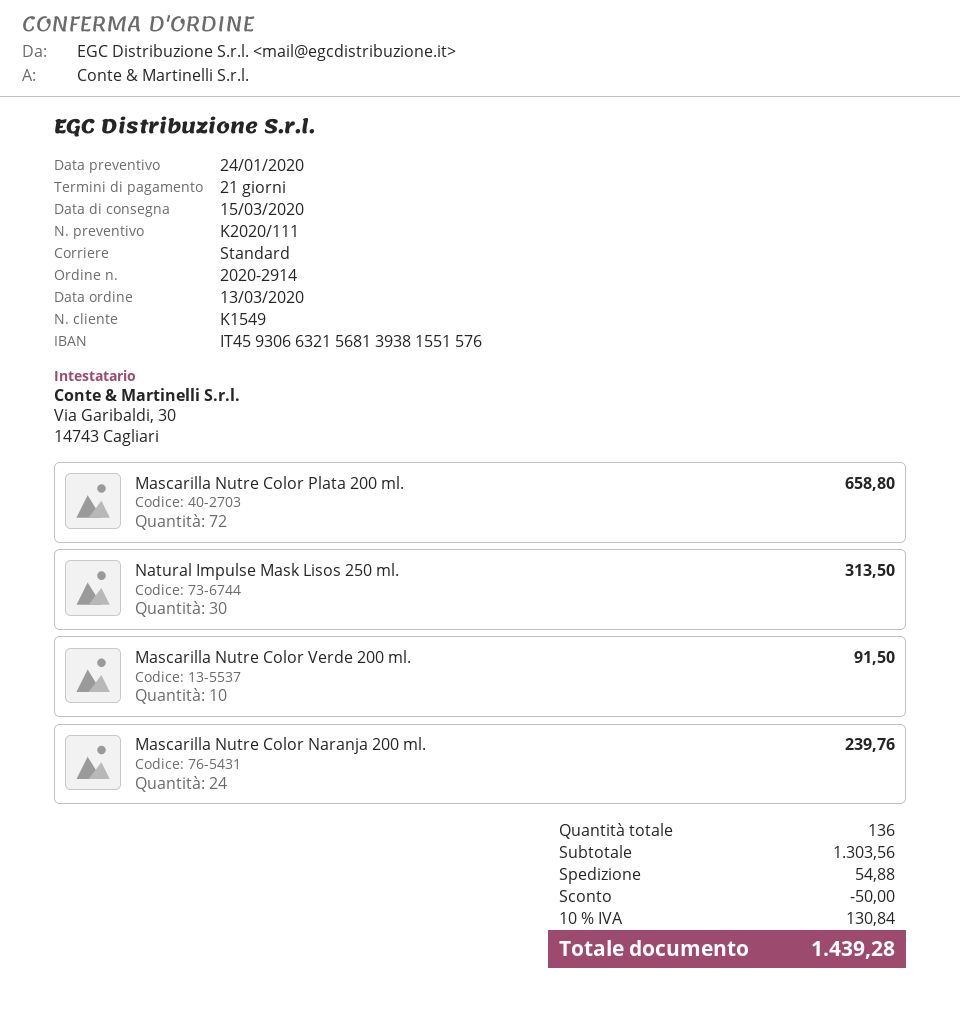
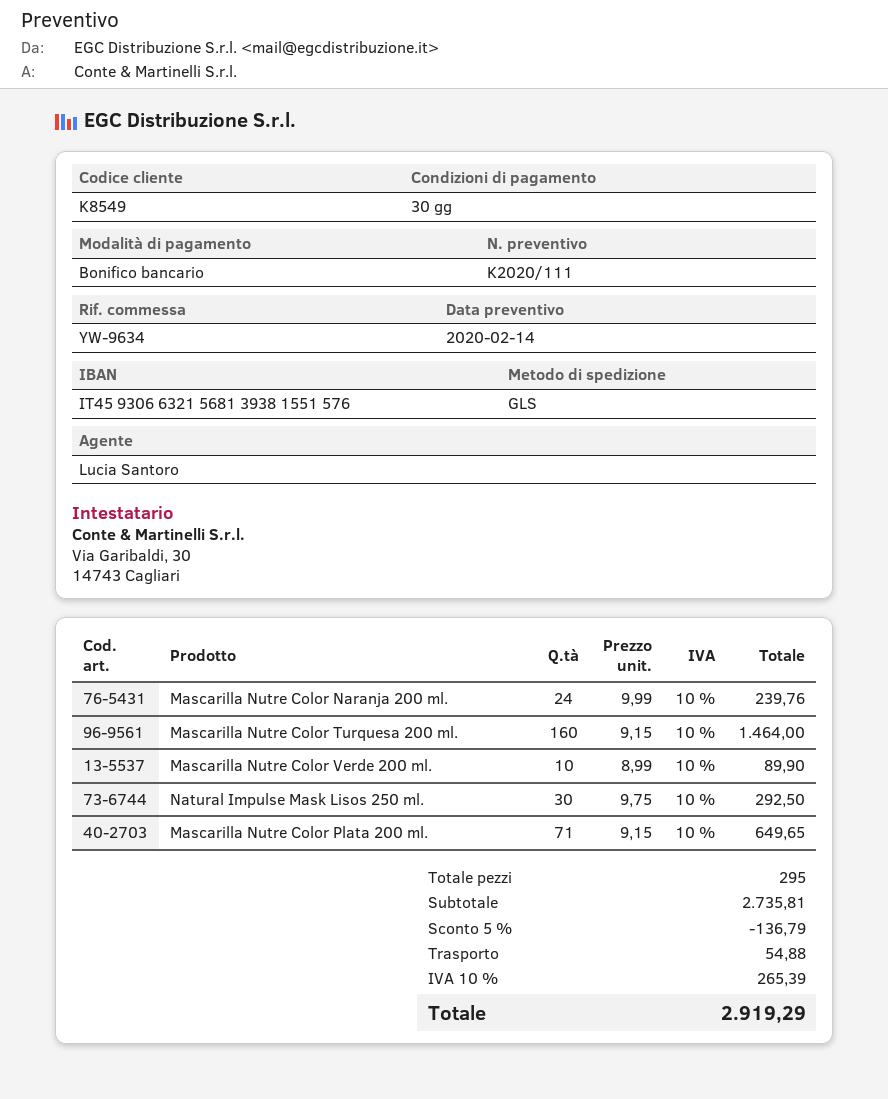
quote date: 2020-01-24 -> 2020-02-14
payment terms: 21 days -> 30 days
customer number: K1549 -> K8549
shipping method: standard -> GLS
Mascarilla Nutre Color Plata 200 ml.: 72 for 658.80 -> 71 for 649.65
Natural Impulse Mask Lisos 250 ml.: 30 for 313.50 -> 30 for 292.50
Mascarilla Nutre Color Verde 200 ml.: 10 for 91.50 -> 10 for 89.90
Mascarilla Nutre Color Turquesa 200 ml.: none -> 160 for 1464.00
total quantity: 136 -> 295
subtotal: 1303.56 -> 2735.81
discount: 50.00 -> 136.79
tax: 10% = 130.84 -> 10% = 265.39
total: 1439.28 -> 2919.29

